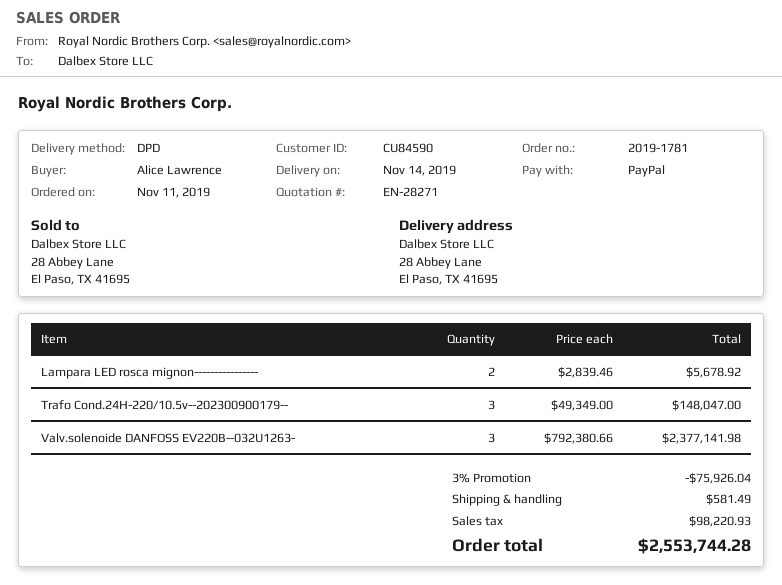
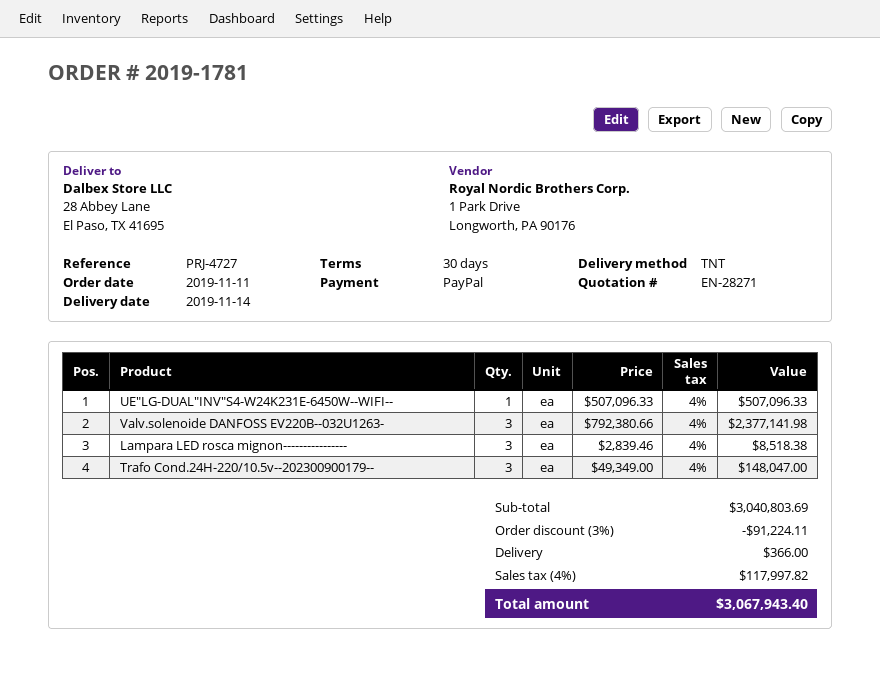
shipping method: DPD -> TNT
Lampara LED rosca mignon----------------: 2 x 2839.46 = 5678.92 -> 3 x 2839.46 = 8518.38
UE"LG-DUAL"INV"S4-W24K231E-6450W--WIFI--: none -> 1 x 507096.33 = 507096.33
discount: 3% = 75926.04 -> 3% = 91224.11
shipping: 581.49 -> 366.00
tax: 98220.93 -> 117997.82
total: 2553744.28 -> 3067943.40

